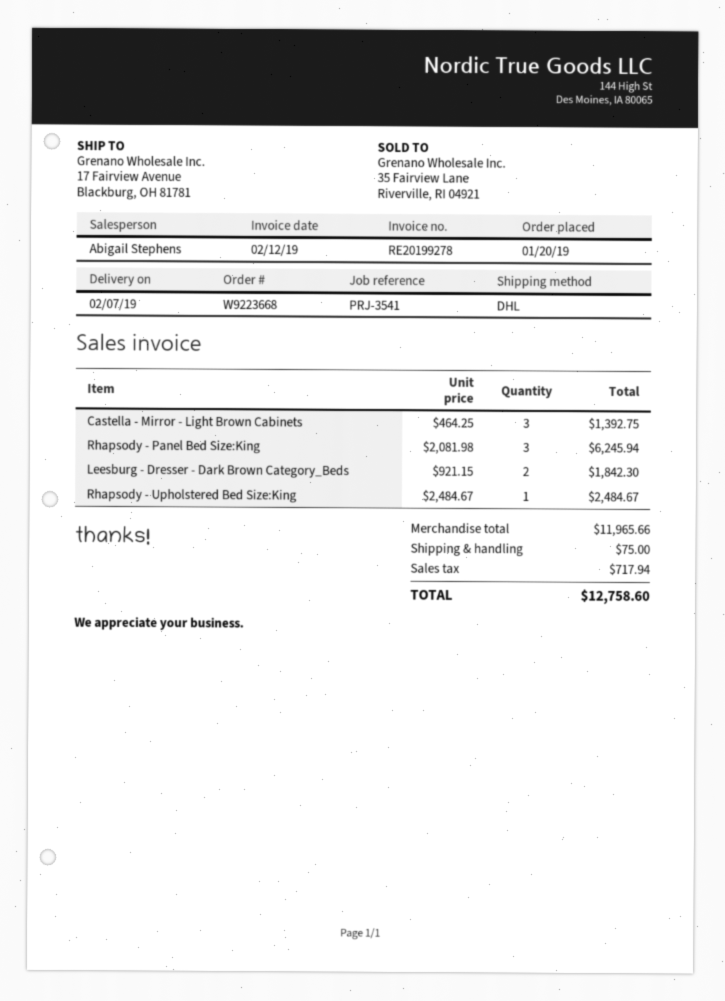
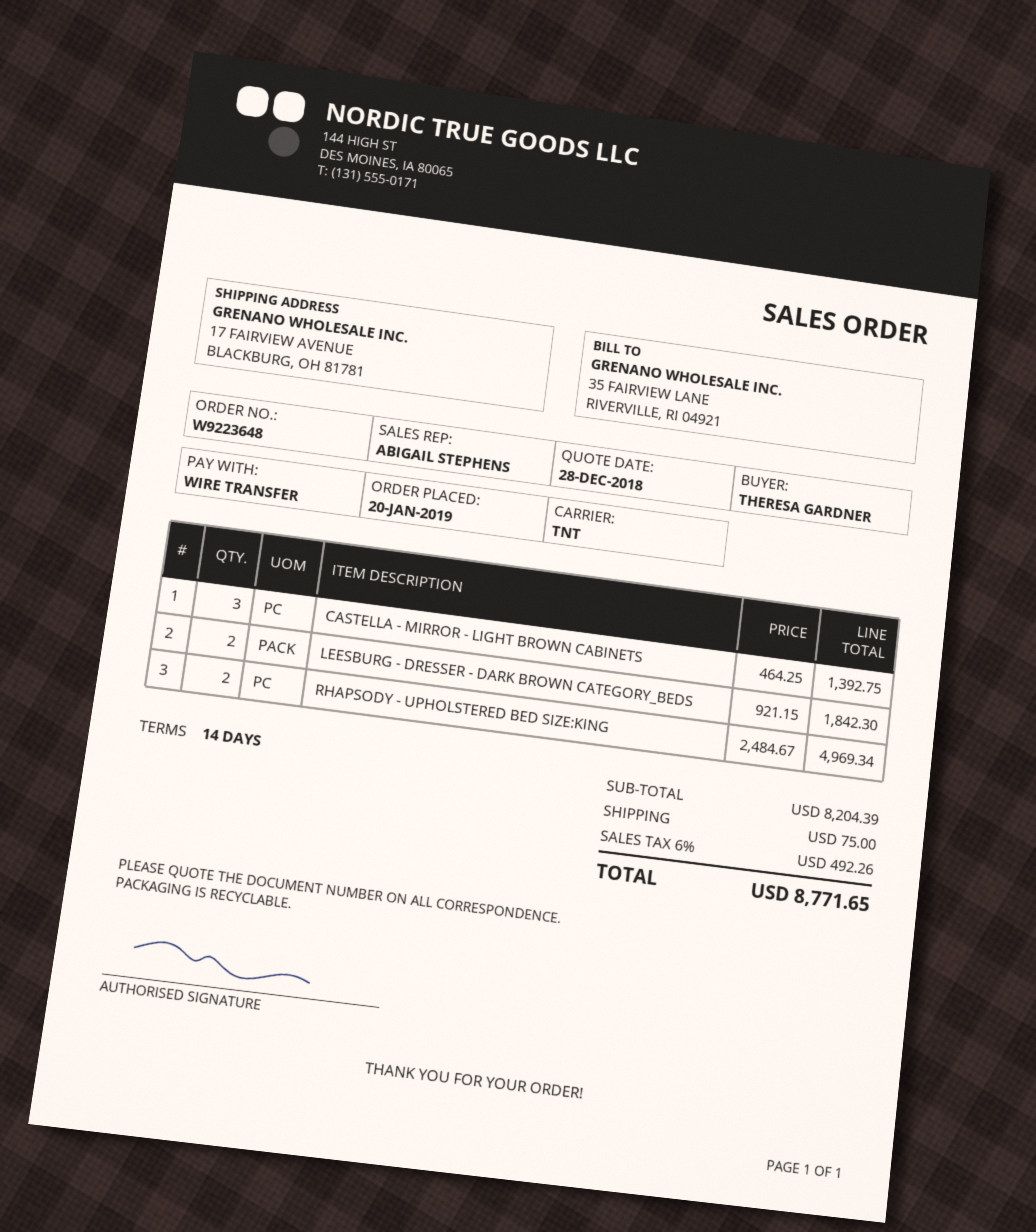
order number: W9223668 -> W9223648
shipping method: DHL -> TNT
Rhapsody - Panel Bed Size:King: 3 x 2081.98 = 6245.94 -> none
Rhapsody - Upholstered Bed Size:King: 1 x 2484.67 = 2484.67 -> 2 x 2484.67 = 4969.34
subtotal: 11965.66 -> 8204.39
tax: 717.94 -> 492.26
total: 12758.60 -> 8771.65

